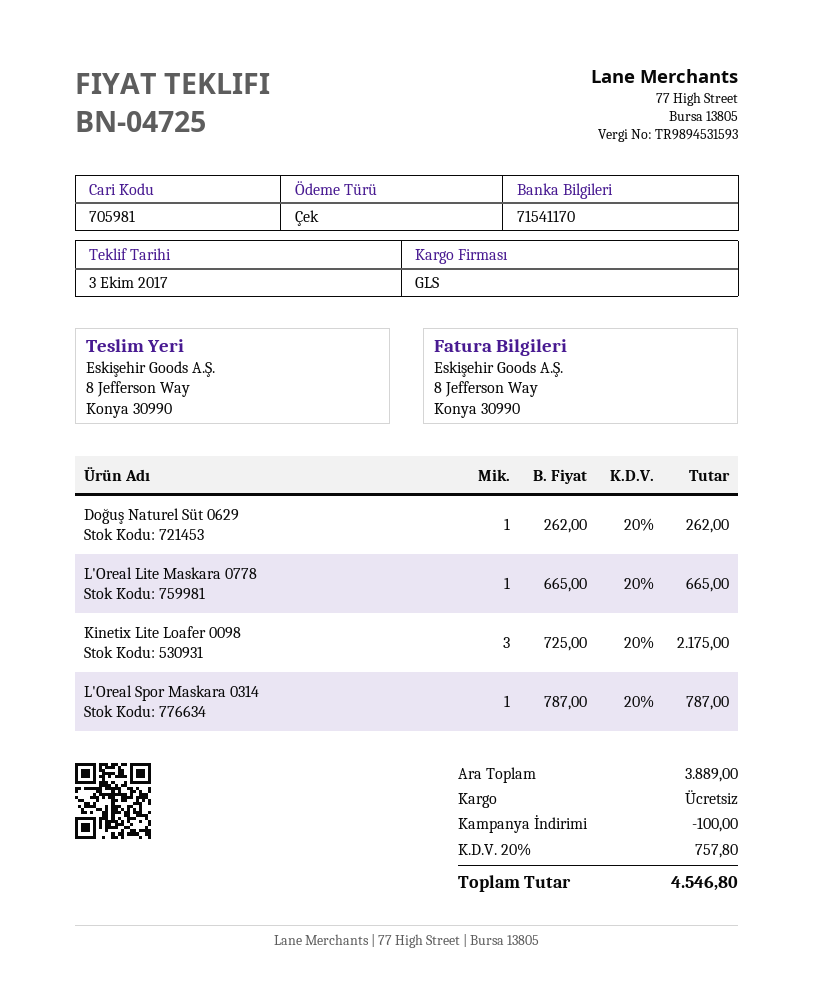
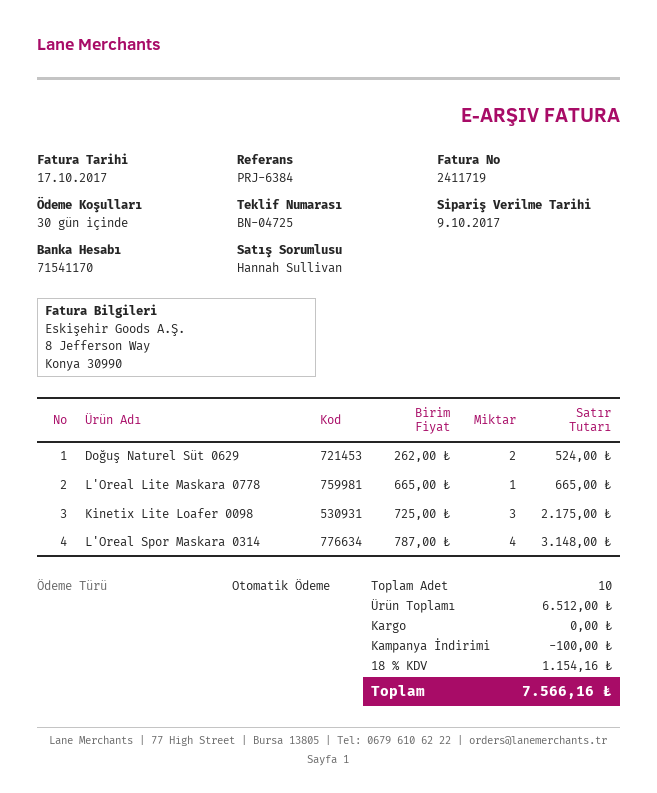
payment method: cheque -> direct debit
Doğuş Naturel Süt 0629: 1 x 262.00 = 262.00 -> 2 x 262.00 = 524.00
L'Oreal Spor Maskara 0314: 1 x 787.00 = 787.00 -> 4 x 787.00 = 3148.00
subtotal: 3889.00 -> 6512.00
tax: 20% = 757.80 -> 18% = 1154.16
total: 4546.80 -> 7566.16

